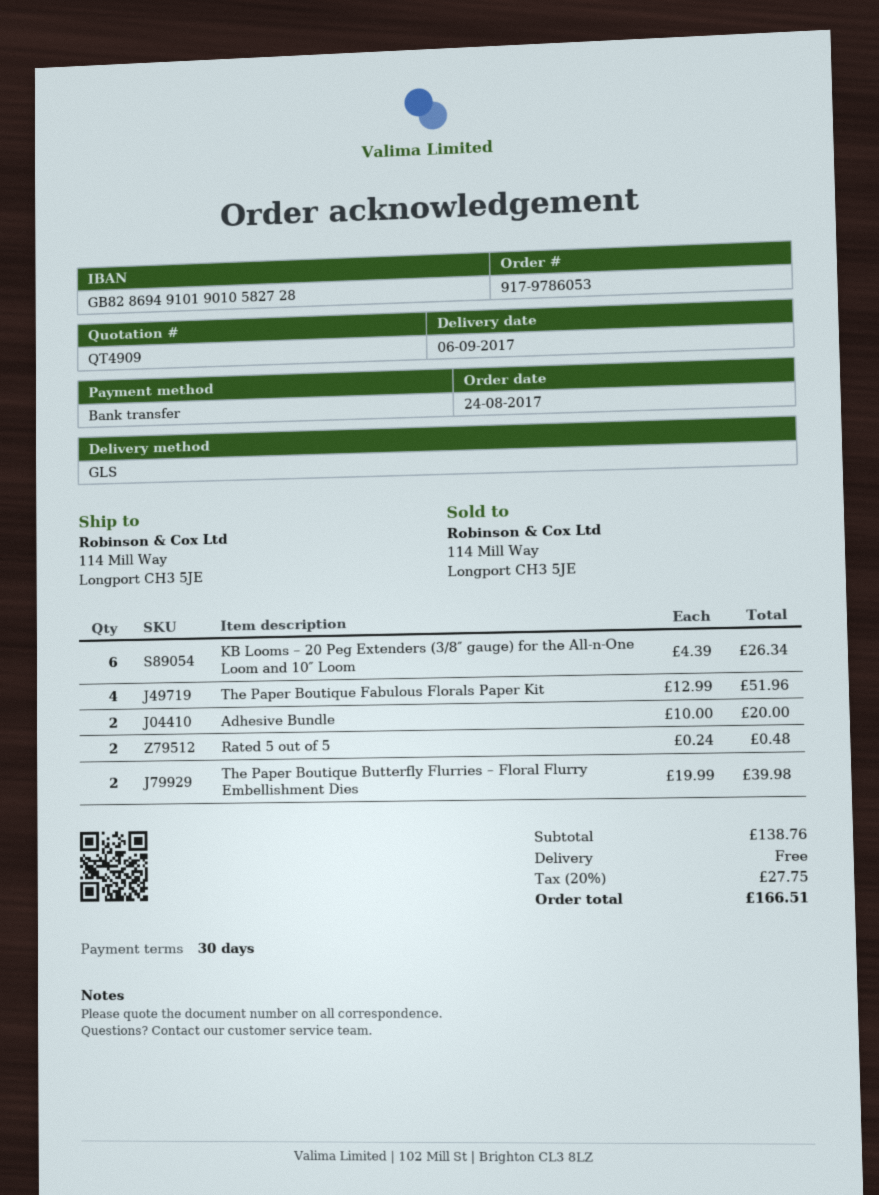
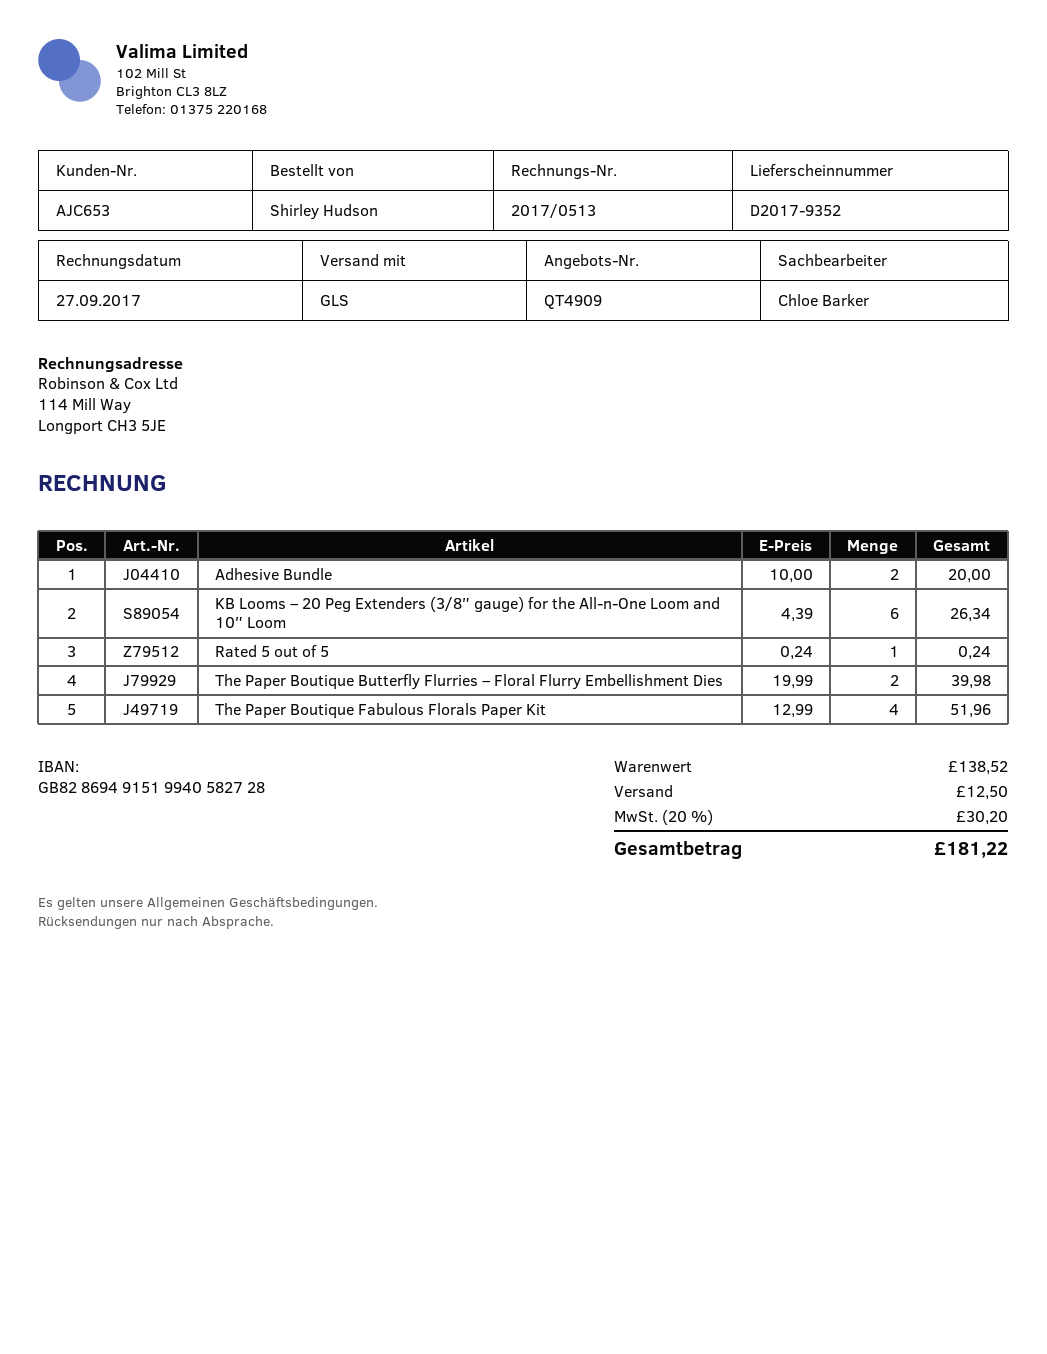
bank account: GB82869491019010582728 -> GB82869491519940582728
Rated 5 out of 5: 2 x 0.24 = 0.48 -> 1 x 0.24 = 0.24
subtotal: 138.76 -> 138.52
shipping: 0.00 -> 12.50
tax: 20% = 27.75 -> 20% = 30.20
total: 166.51 -> 181.22

